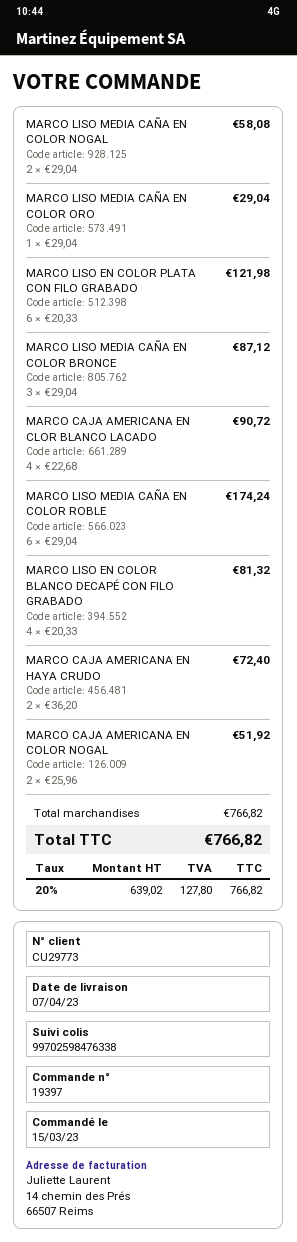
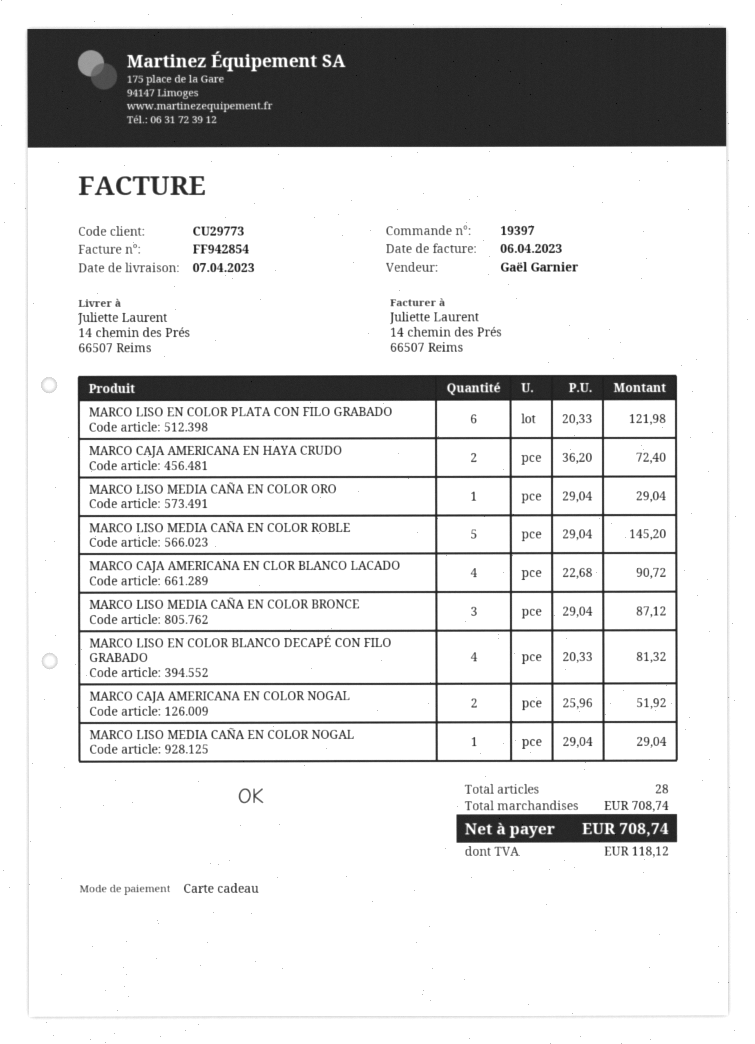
MARCO LISO MEDIA CAÑA EN COLOR NOGAL: 2 x 29.04 = 58.08 -> 1 x 29.04 = 29.04
MARCO LISO MEDIA CAÑA EN COLOR ROBLE: 6 x 29.04 = 174.24 -> 5 x 29.04 = 145.20
subtotal: 766.82 -> 708.74
tax: 127.80 -> 118.12
total: 766.82 -> 708.74

